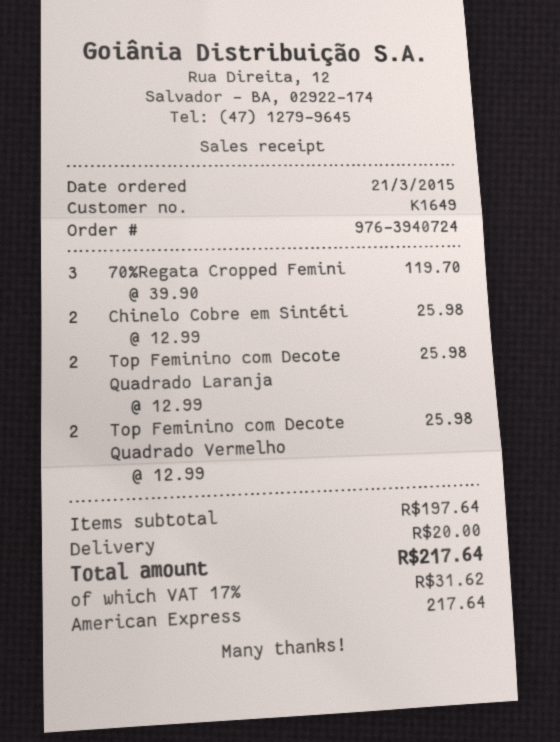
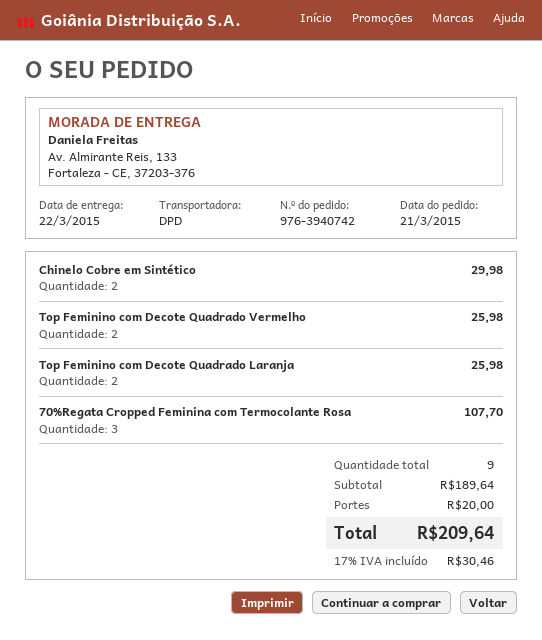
order number: 976-3940724 -> 976-3940742
70%Regata Cropped Femini: 3 for 119.70 -> 3 for 107.70
Chinelo Cobre em Sintéti: 2 for 25.98 -> 2 for 29.98
subtotal: 197.64 -> 189.64
tax: 17% = 31.62 -> 17% = 30.46
total: 217.64 -> 209.64

